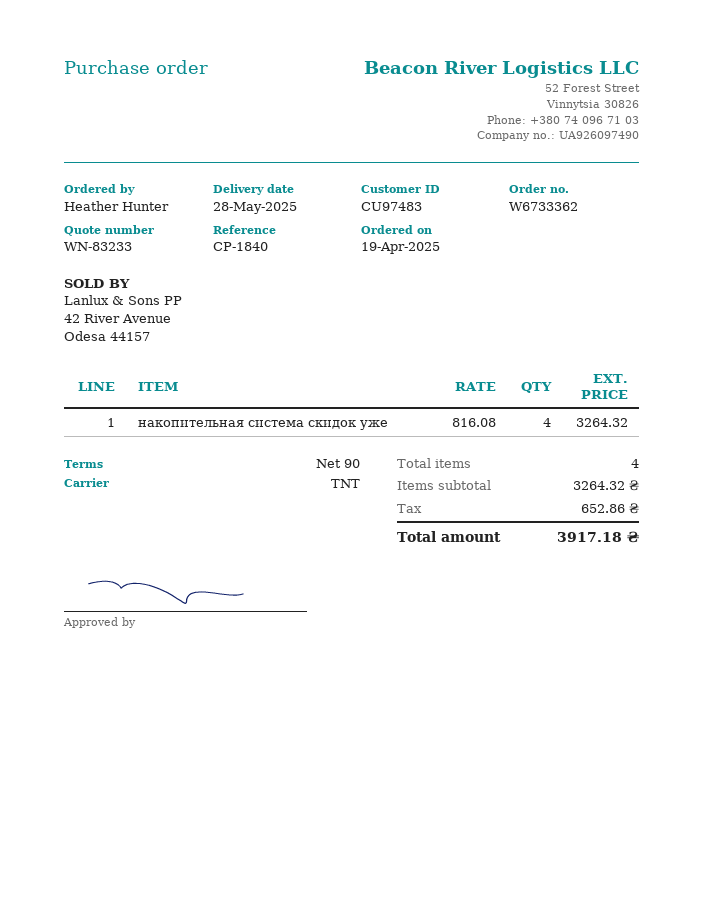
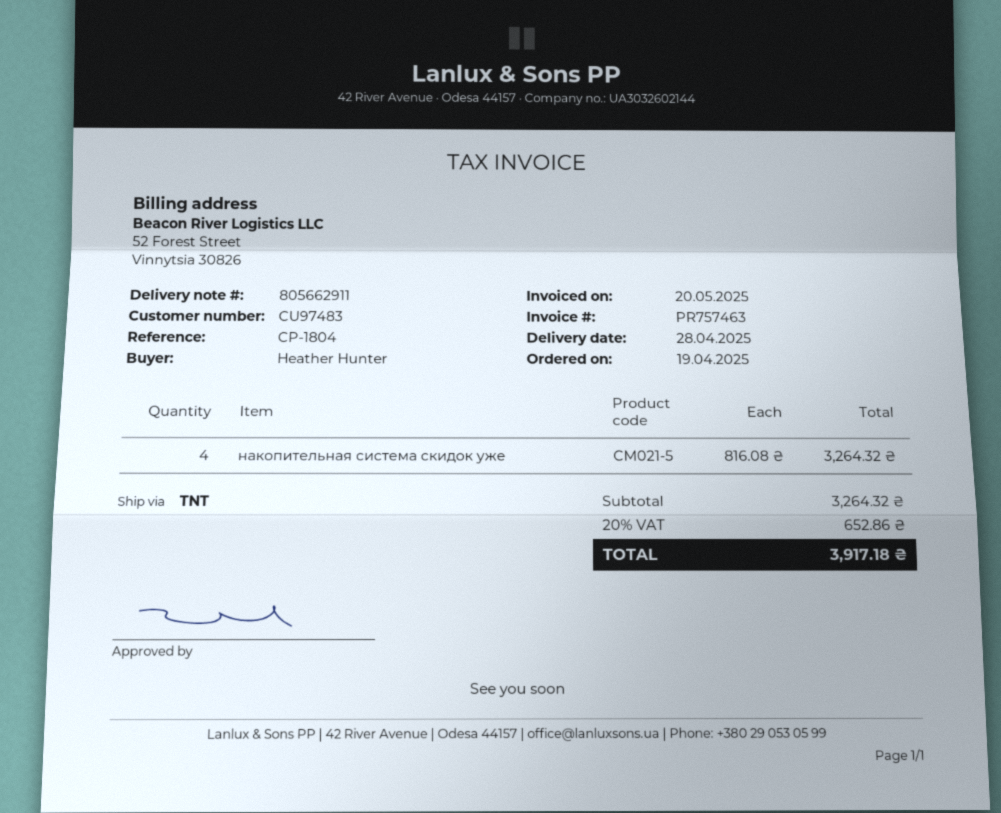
delivery date: 2025-05-28 -> 2025-04-28
reference: CP-1840 -> CP-1804

